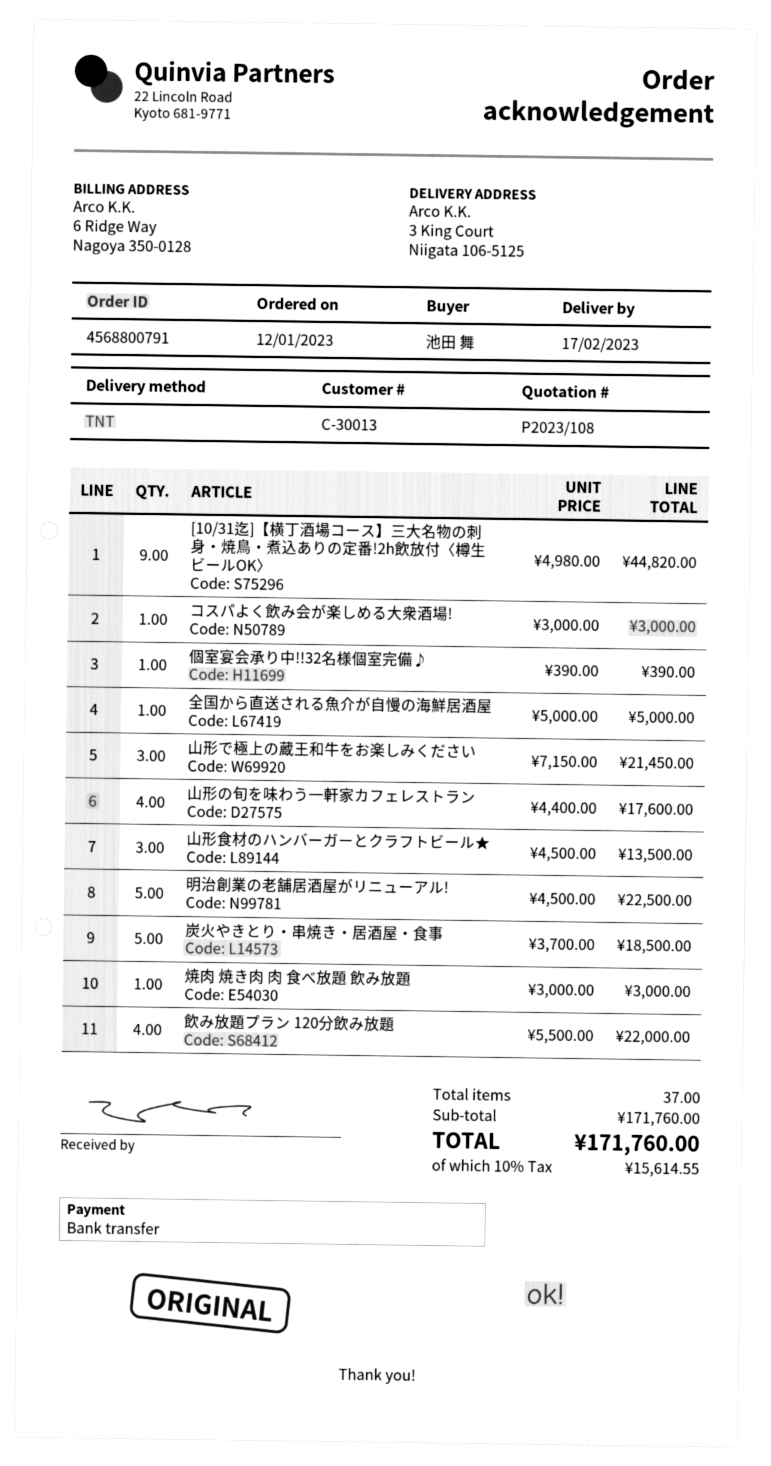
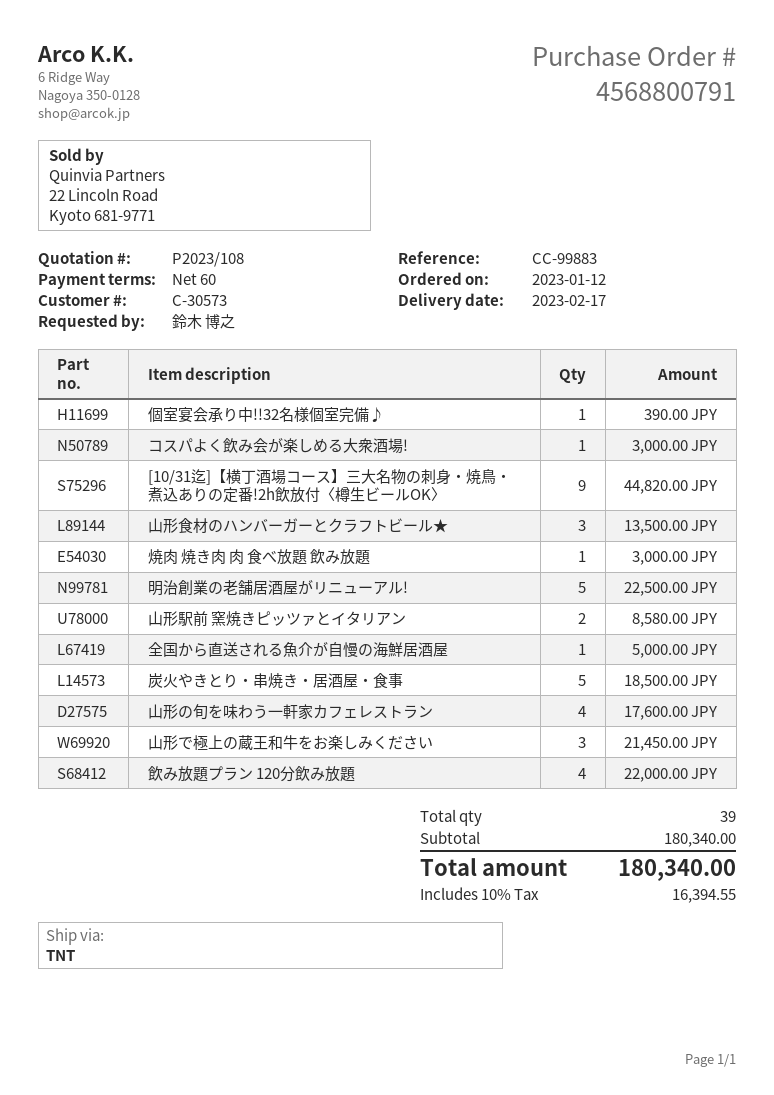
customer number: C-30013 -> C-30573
ordered by: 池田 舞 -> 鈴木 博之
山形駅前 窯焼きピッツァとイタリアン: none -> 2 for 8580.00
total quantity: 37 -> 39
subtotal: 171760.00 -> 180340.00
tax: 10% = 15614.55 -> 10% = 16394.55
total: 171760.00 -> 180340.00

